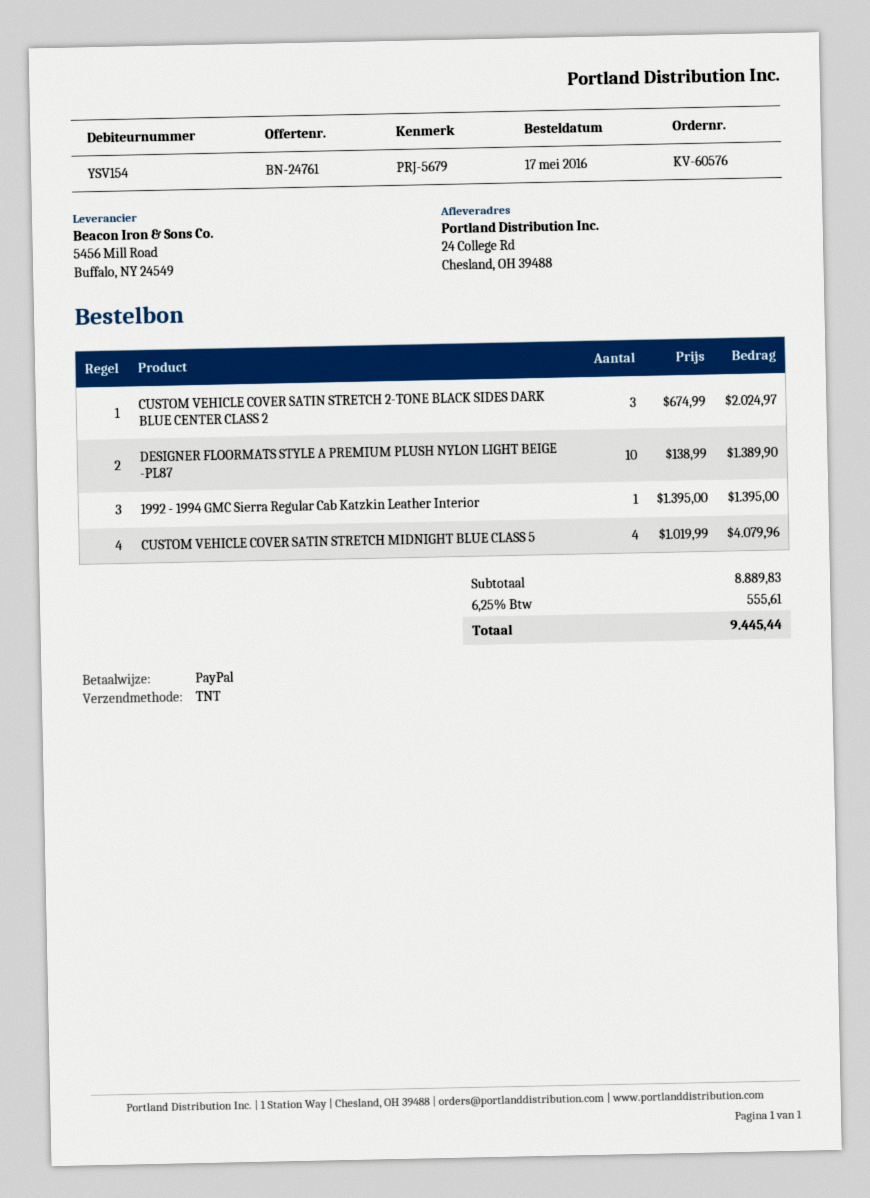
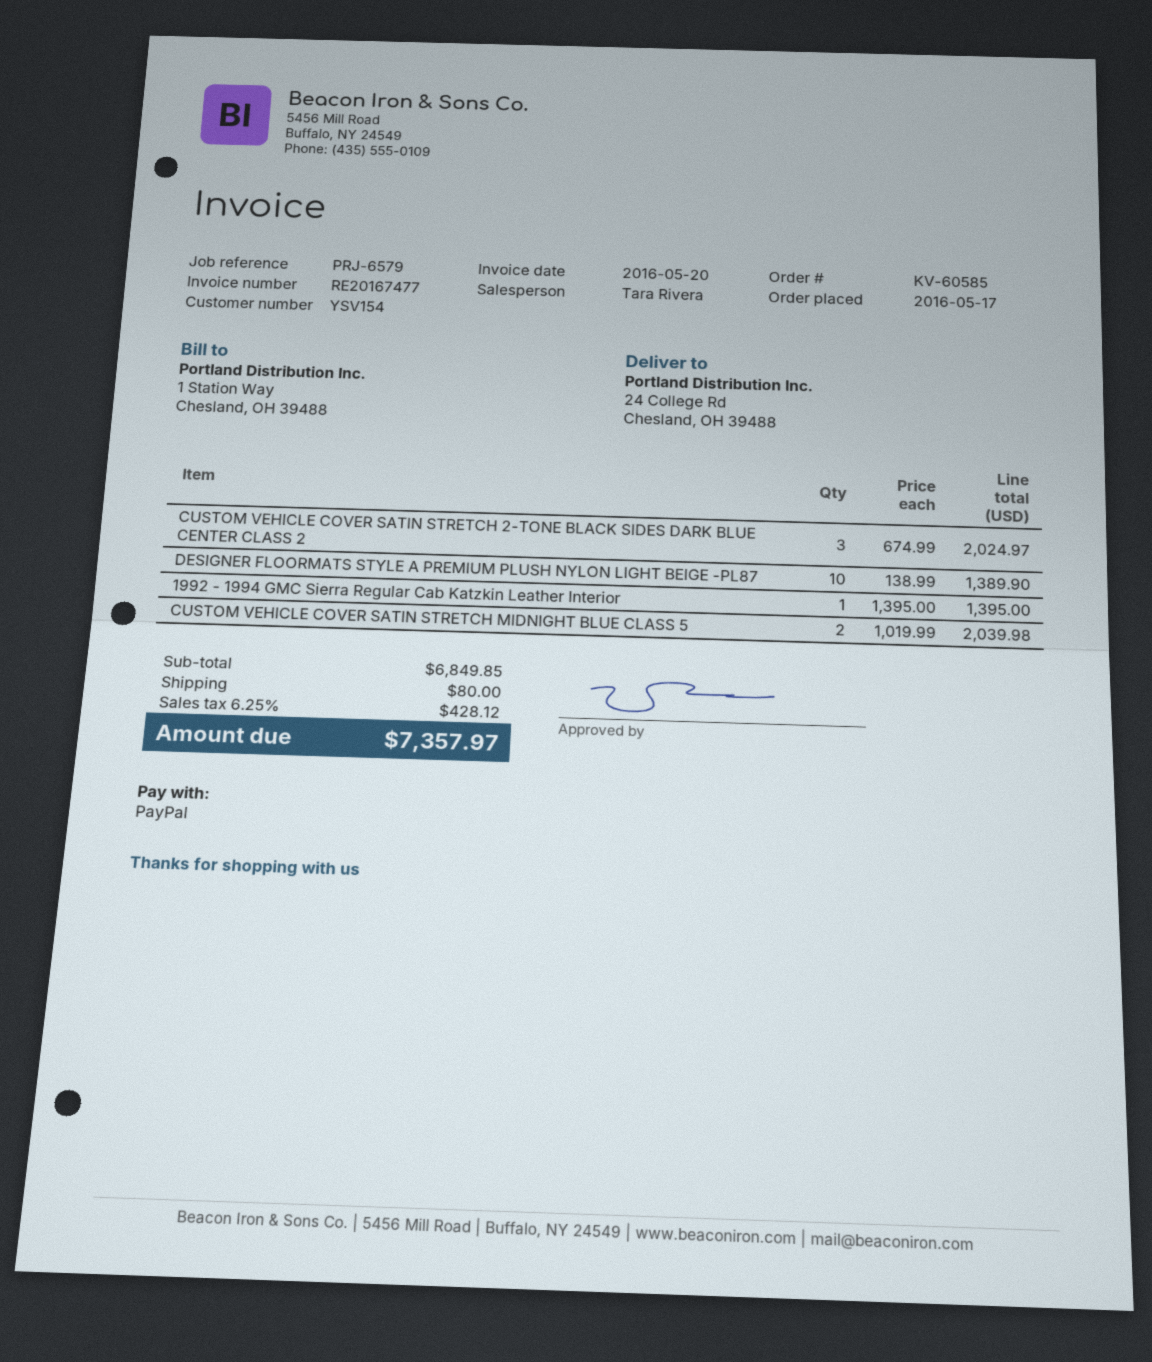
order number: KV-60576 -> KV-60585
reference: PRJ-5679 -> PRJ-6579
CUSTOM VEHICLE COVER SATIN STRETCH MIDNIGHT BLUE CLASS 5: 4 x 1019.99 = 4079.96 -> 2 x 1019.99 = 2039.98
subtotal: 8889.83 -> 6849.85
shipping: none -> 80.00
tax: 6.25% = 555.61 -> 6.25% = 428.12
total: 9445.44 -> 7357.97

